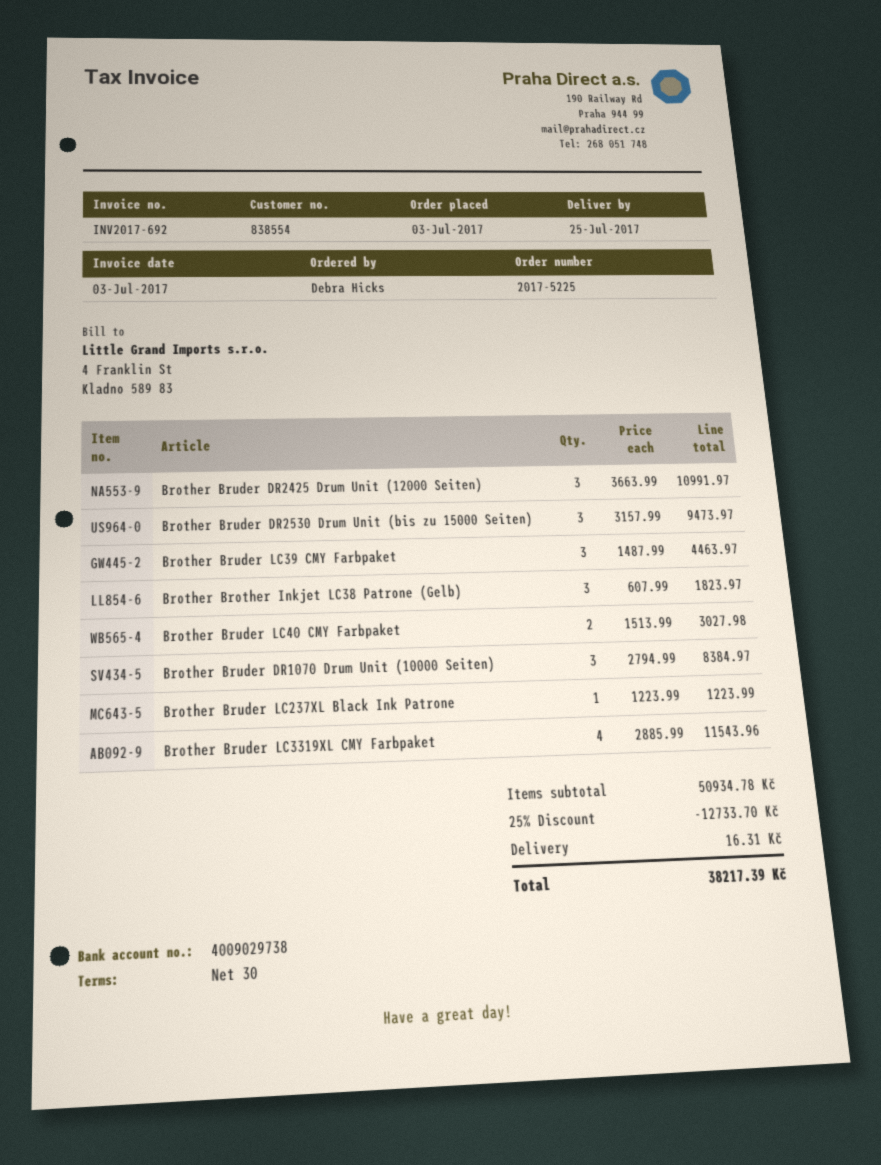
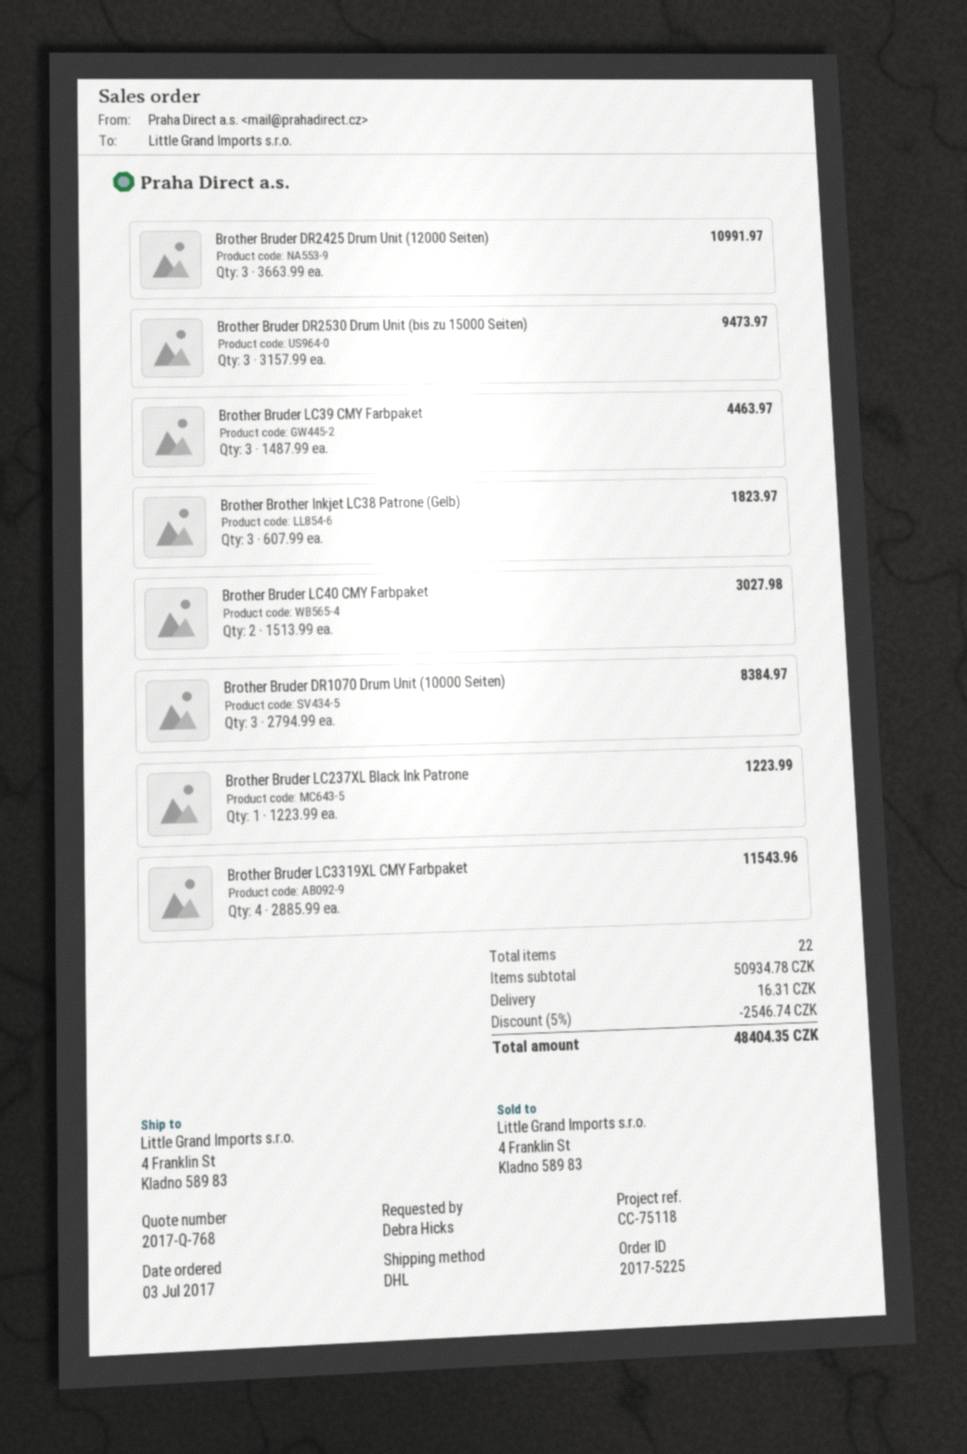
discount: 25% = 12733.70 -> 5% = 2546.74
total: 38217.39 -> 48404.35

